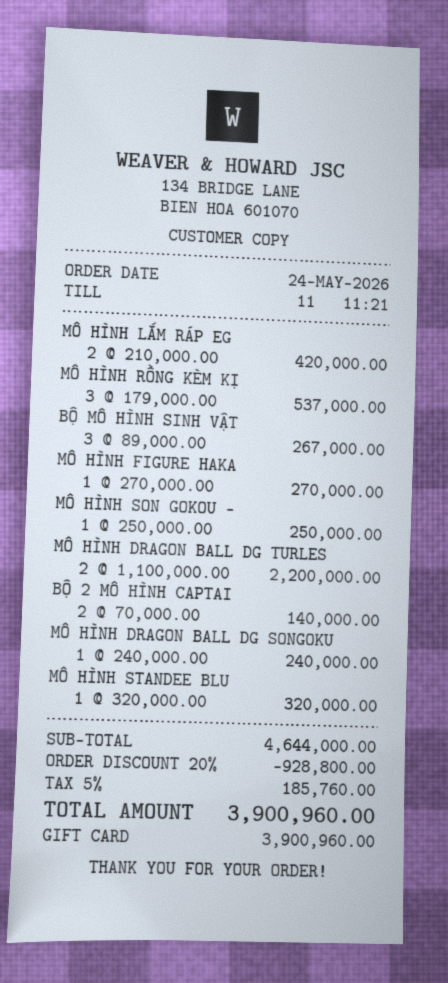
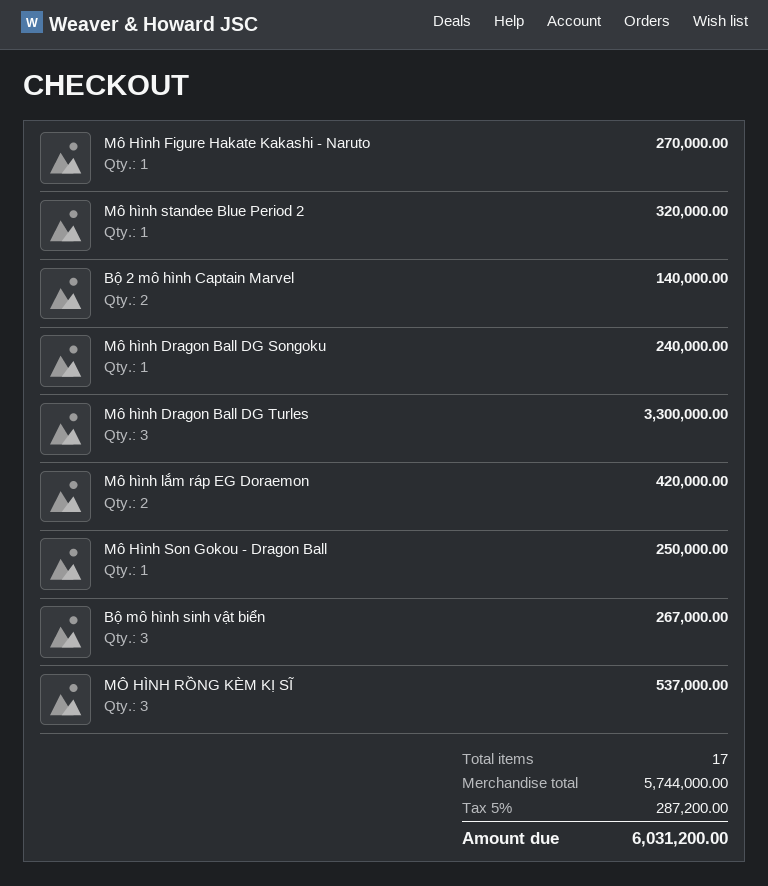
MÔ HÌNH DRAGON BALL DG TURLES: 2 for 2200000.00 -> 3 for 3300000.00
subtotal: 4644000.00 -> 5744000.00
discount: 20% = 928800.00 -> none
tax: 5% = 185760.00 -> 5% = 287200.00
total: 3900960.00 -> 6031200.00

